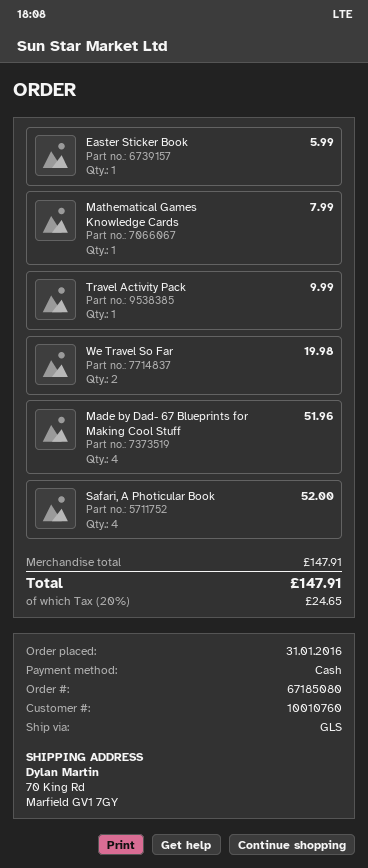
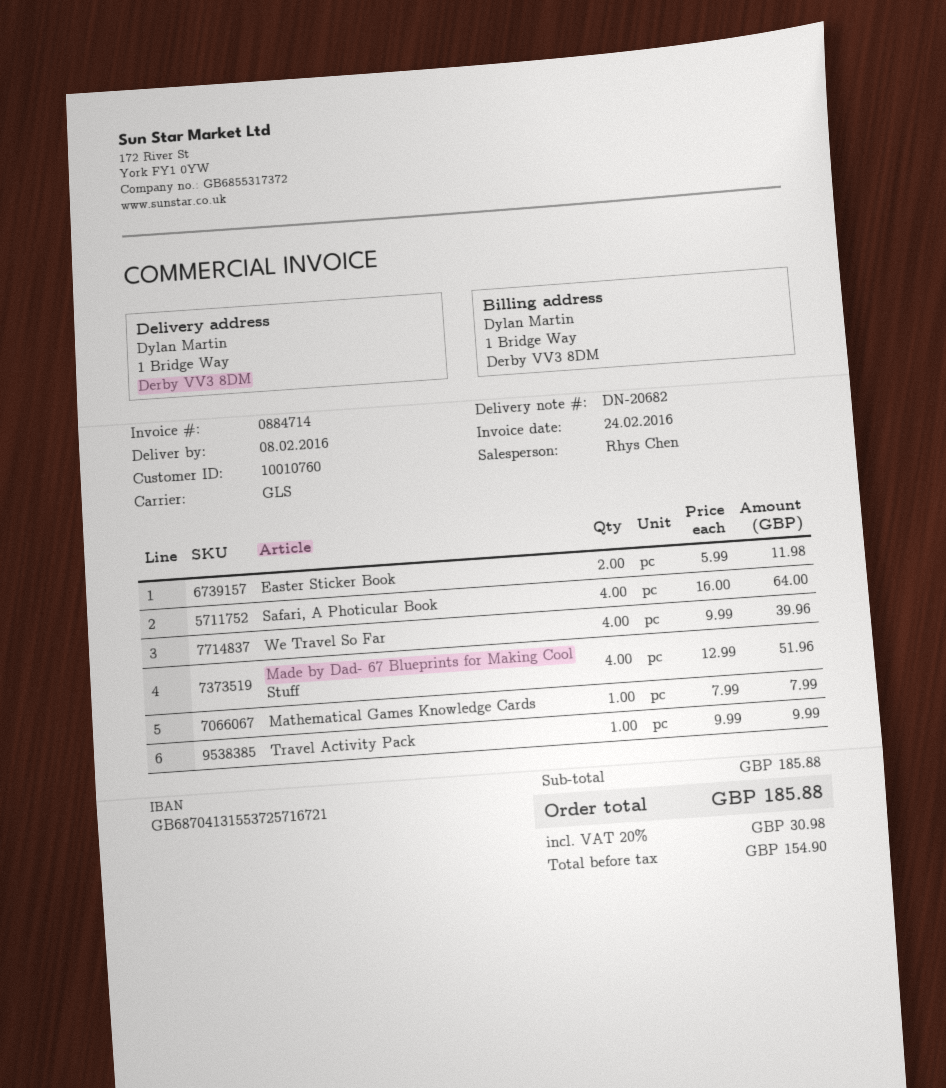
ship to: 70 King Rd, Marfield GV1 7GY -> 1 Bridge Way, Derby VV3 8DM
Easter Sticker Book: 1 for 5.99 -> 2 for 11.98
We Travel So Far: 2 for 19.98 -> 4 for 39.96
Safari, A Photicular Book: 4 for 52.00 -> 4 for 64.00
subtotal: 147.91 -> 185.88
tax: 20% = 24.65 -> 20% = 30.98
total: 147.91 -> 185.88

